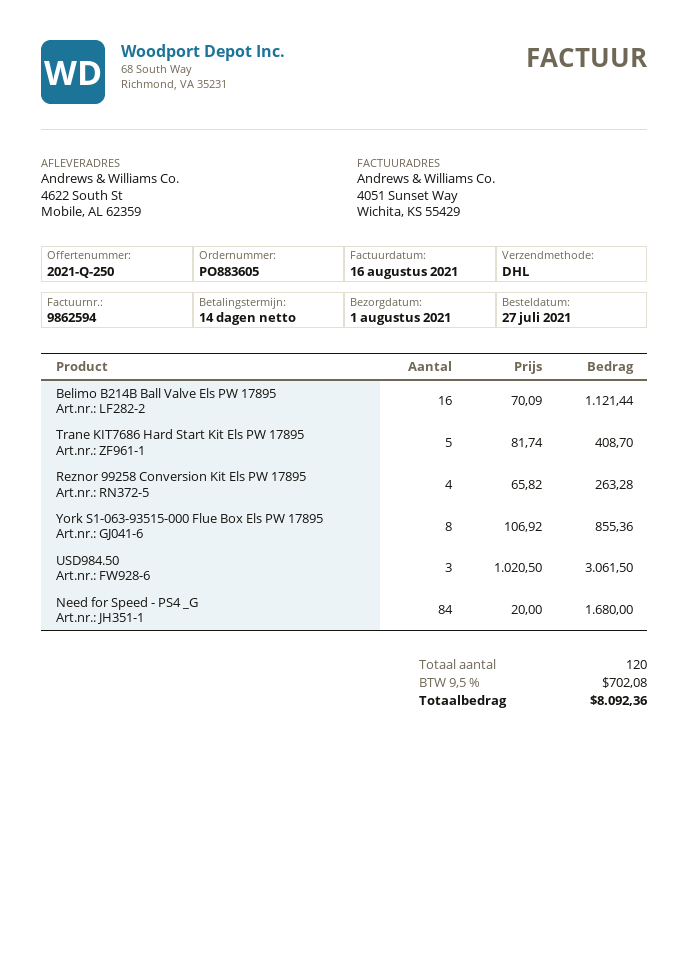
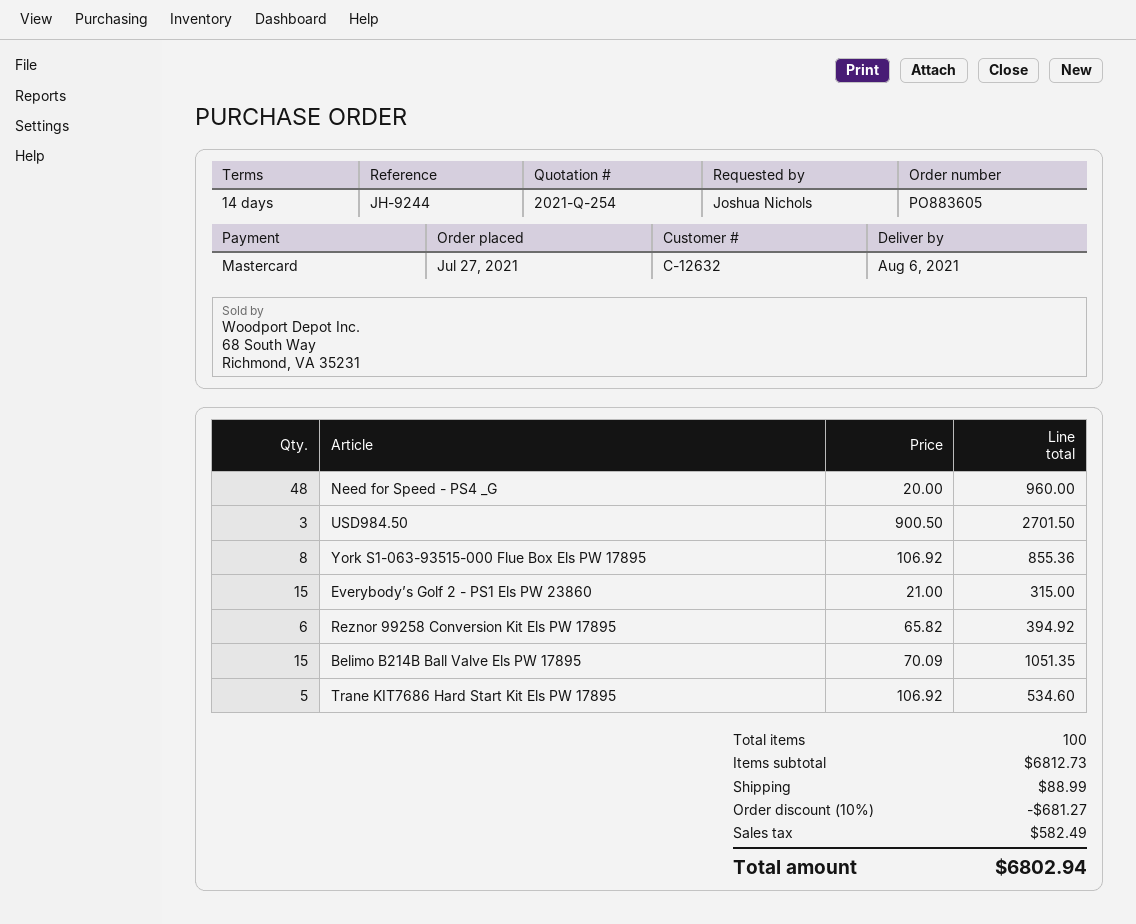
quote number: 2021-Q-250 -> 2021-Q-254
delivery date: 2021-08-01 -> 2021-08-06
Belimo B214B Ball Valve Els PW 17895: 16 x 70.09 = 1121.44 -> 15 x 70.09 = 1051.35
Trane KIT7686 Hard Start Kit Els PW 17895: 5 x 81.74 = 408.70 -> 5 x 106.92 = 534.60
Reznor 99258 Conversion Kit Els PW 17895: 4 x 65.82 = 263.28 -> 6 x 65.82 = 394.92
USD984.50: 3 x 1020.50 = 3061.50 -> 3 x 900.50 = 2701.50
Need for Speed - PS4 _G: 84 x 20.00 = 1680.00 -> 48 x 20.00 = 960.00
Everybody’s Golf 2 - PS1 Els PW 23860: none -> 15 x 21.00 = 315.00
total quantity: 120 -> 100
discount: none -> 10% = 681.27
shipping: none -> 88.99
tax: 702.08 -> 582.49
total: 8092.36 -> 6802.94

